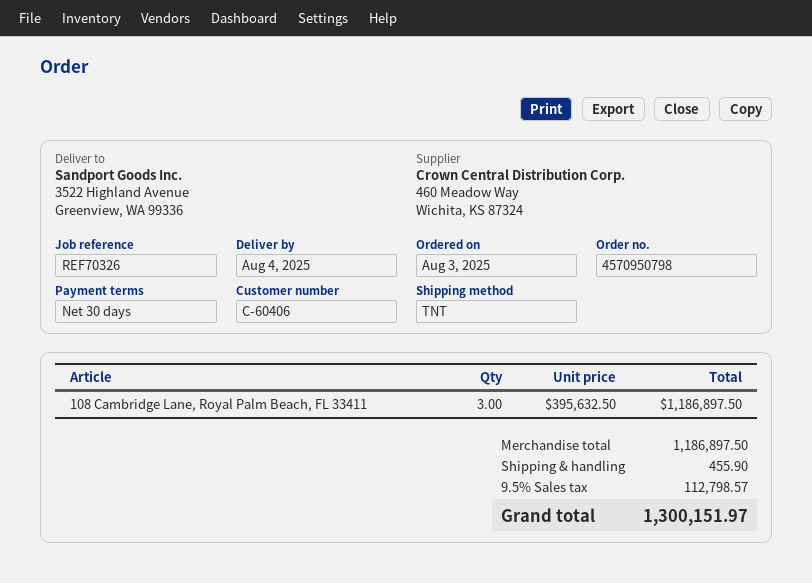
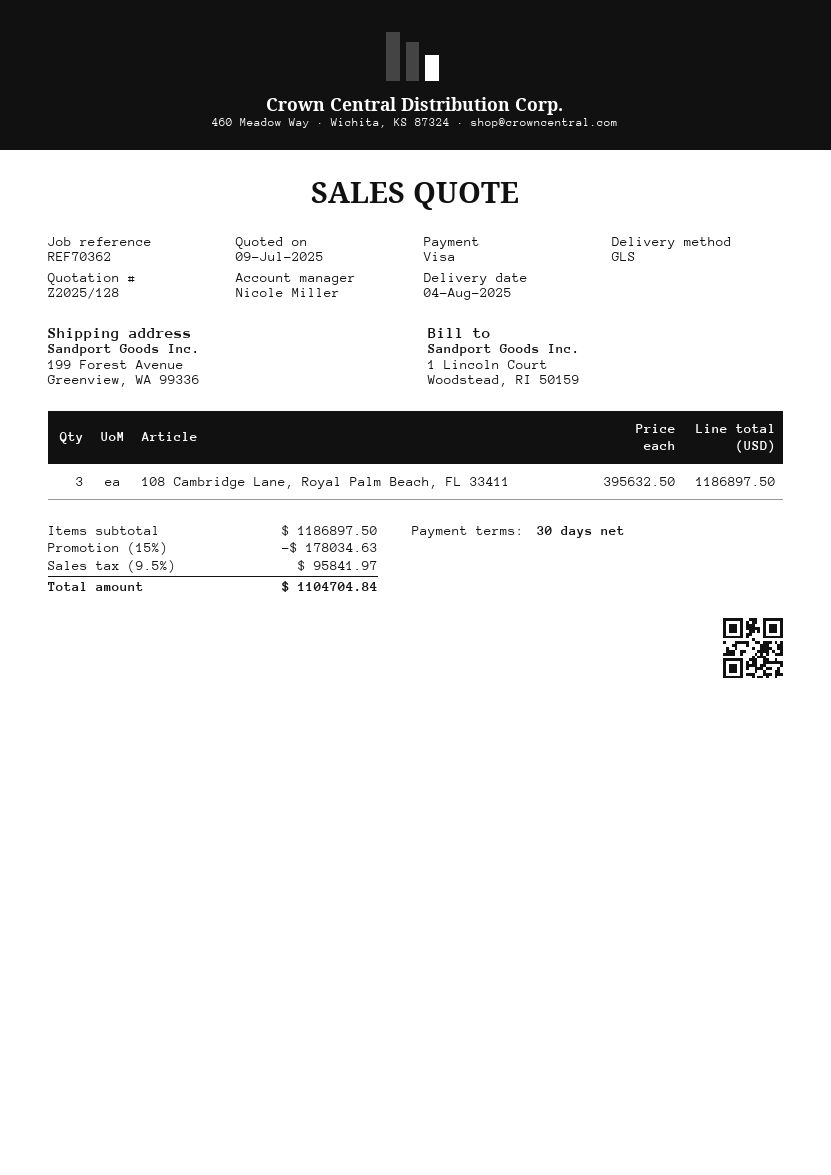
reference: REF70326 -> REF70362
shipping method: TNT -> GLS
ship to: 3522 Highland Avenue, Greenview, WA 99336 -> 199 Forest Avenue, Greenview, WA 99336
discount: none -> 15% = 178034.63
shipping: 455.90 -> none
tax: 9.5% = 112798.57 -> 9.5% = 95841.97
total: 1300151.97 -> 1104704.84

